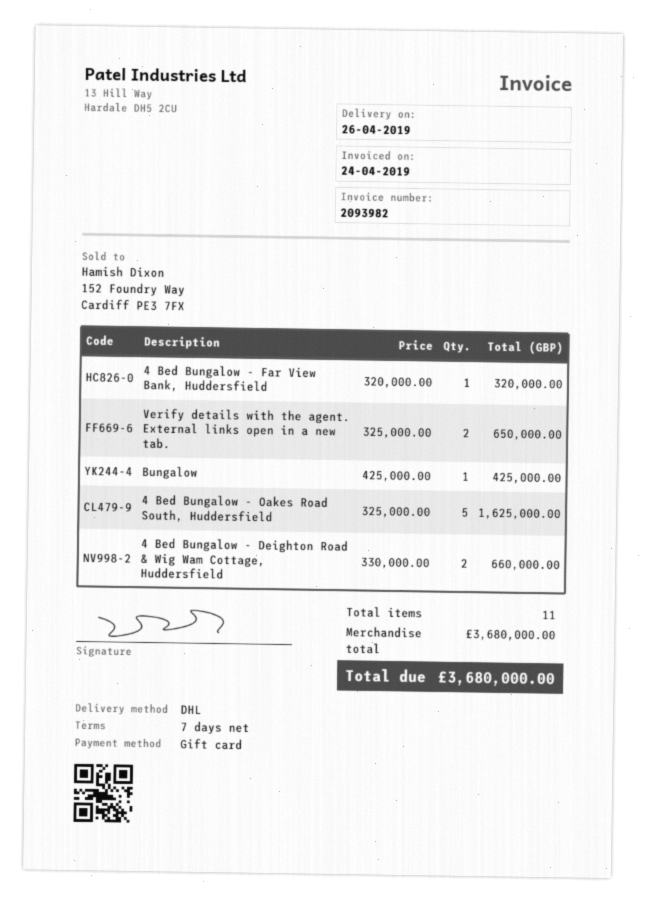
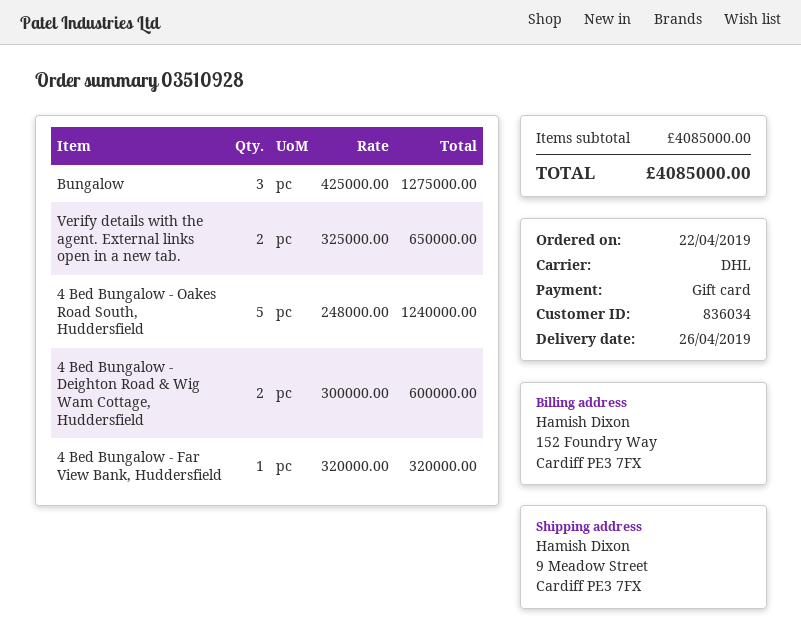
Bungalow: 1 x 425000.00 = 425000.00 -> 3 x 425000.00 = 1275000.00
4 Bed Bungalow - Oakes Road South, Huddersfield: 5 x 325000.00 = 1625000.00 -> 5 x 248000.00 = 1240000.00
4 Bed Bungalow - Deighton Road & Wig Wam Cottage, Huddersfield: 2 x 330000.00 = 660000.00 -> 2 x 300000.00 = 600000.00
subtotal: 3680000.00 -> 4085000.00
total: 3680000.00 -> 4085000.00

